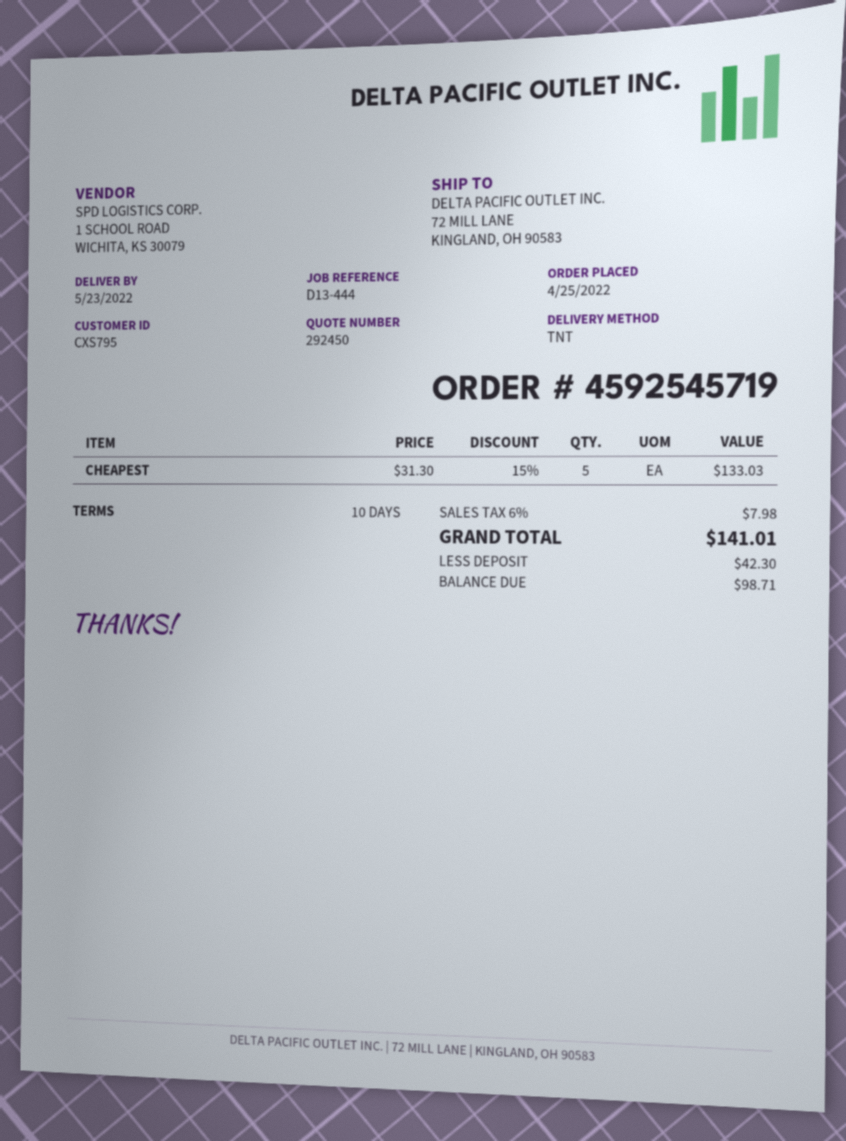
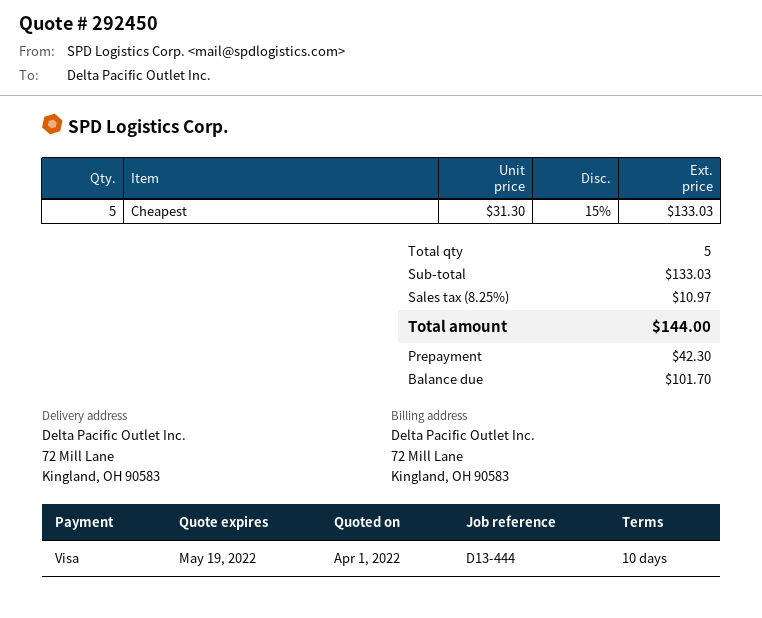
tax: 6% = 7.98 -> 8.25% = 10.97
total: 141.01 -> 144.00
balance: 98.71 -> 101.70

